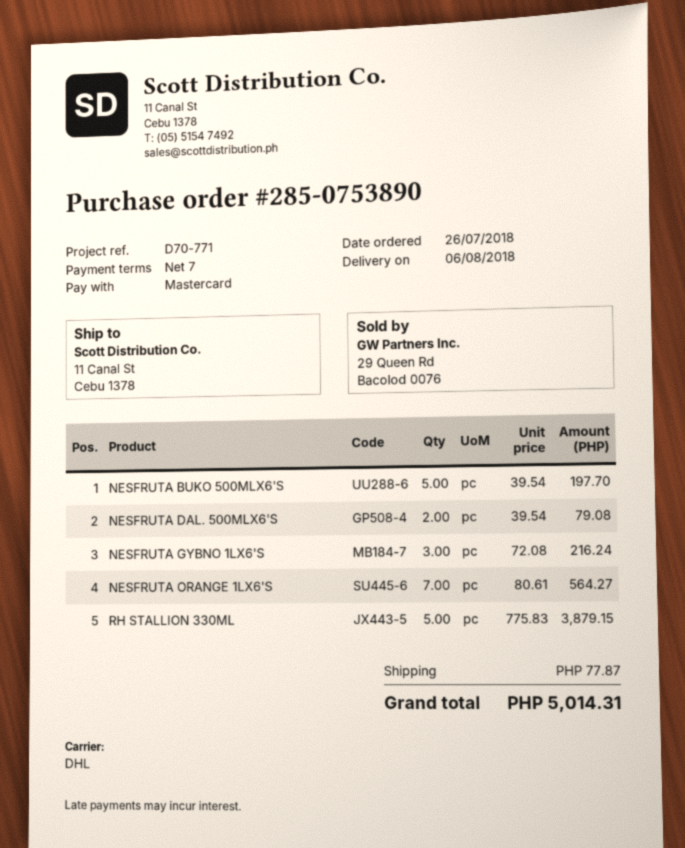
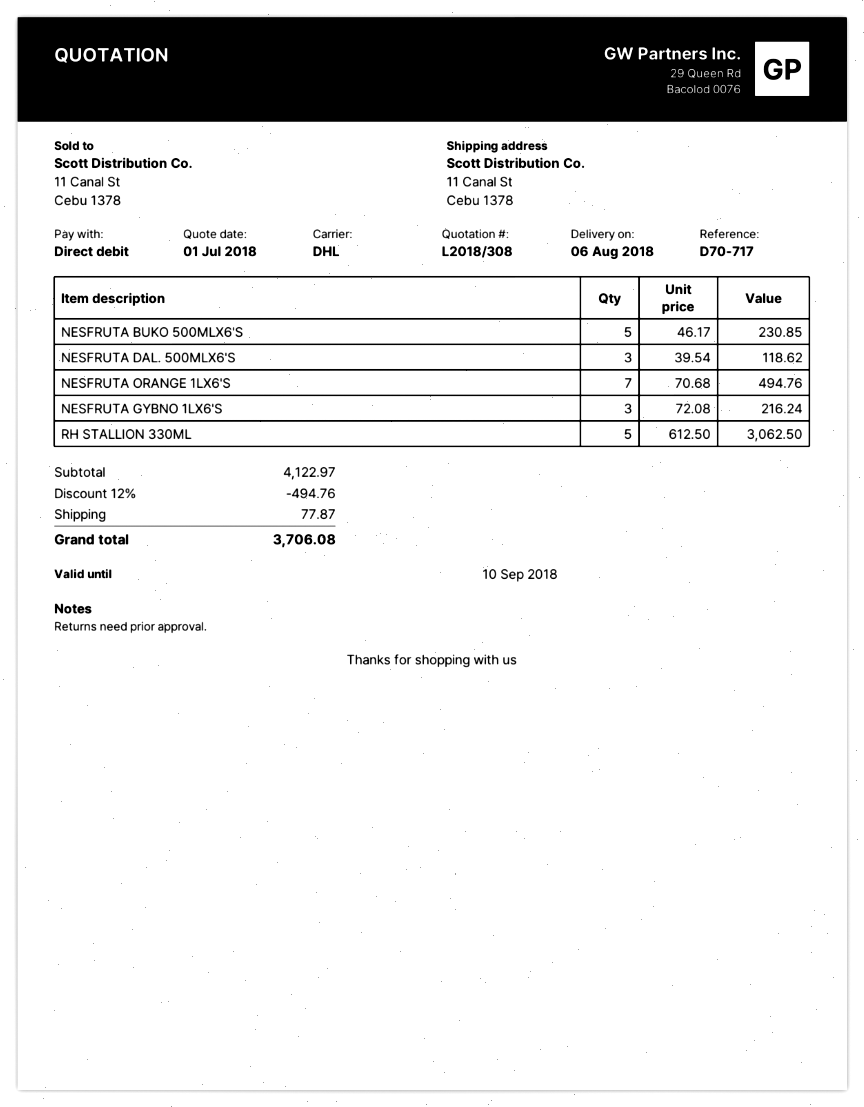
reference: D70-771 -> D70-717
payment method: Mastercard -> direct debit
NESFRUTA BUKO 500MLX6'S: 5 x 39.54 = 197.70 -> 5 x 46.17 = 230.85
NESFRUTA DAL. 500MLX6'S: 2 x 39.54 = 79.08 -> 3 x 39.54 = 118.62
NESFRUTA ORANGE 1LX6'S: 7 x 80.61 = 564.27 -> 7 x 70.68 = 494.76
RH STALLION 330ML: 5 x 775.83 = 3879.15 -> 5 x 612.50 = 3062.50
discount: none -> 12% = 494.76
total: 5014.31 -> 3706.08

